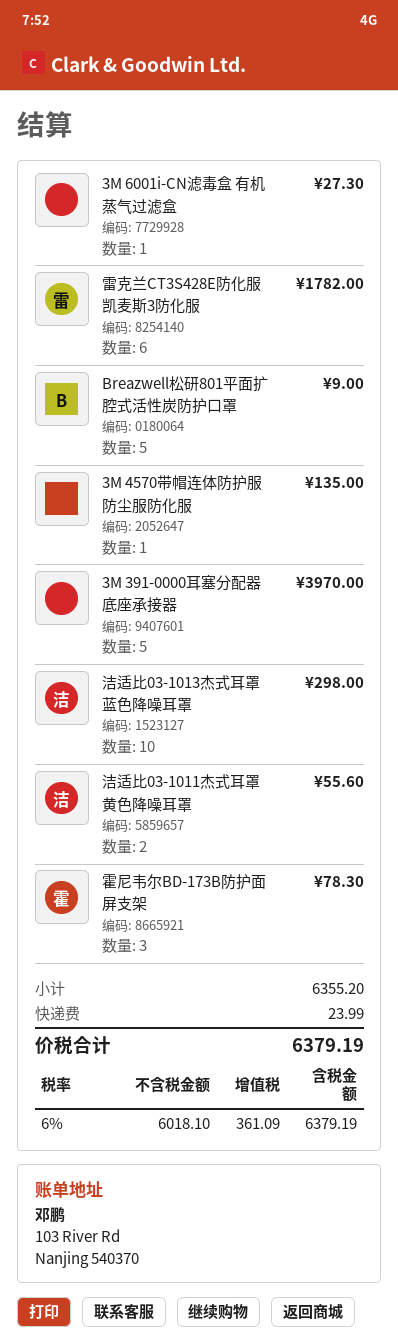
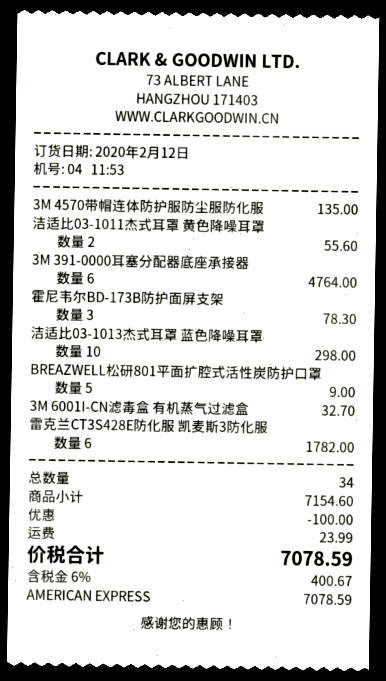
3M 6001i-CN滤毒盒 有机蒸气过滤盒: 1 for 27.30 -> 1 for 32.70
3M 391-0000耳塞分配器底座承接器: 5 for 3970.00 -> 6 for 4764.00
subtotal: 6355.20 -> 7154.60
discount: none -> 100.00
tax: 6% = 361.09 -> 6% = 400.67
total: 6379.19 -> 7078.59

